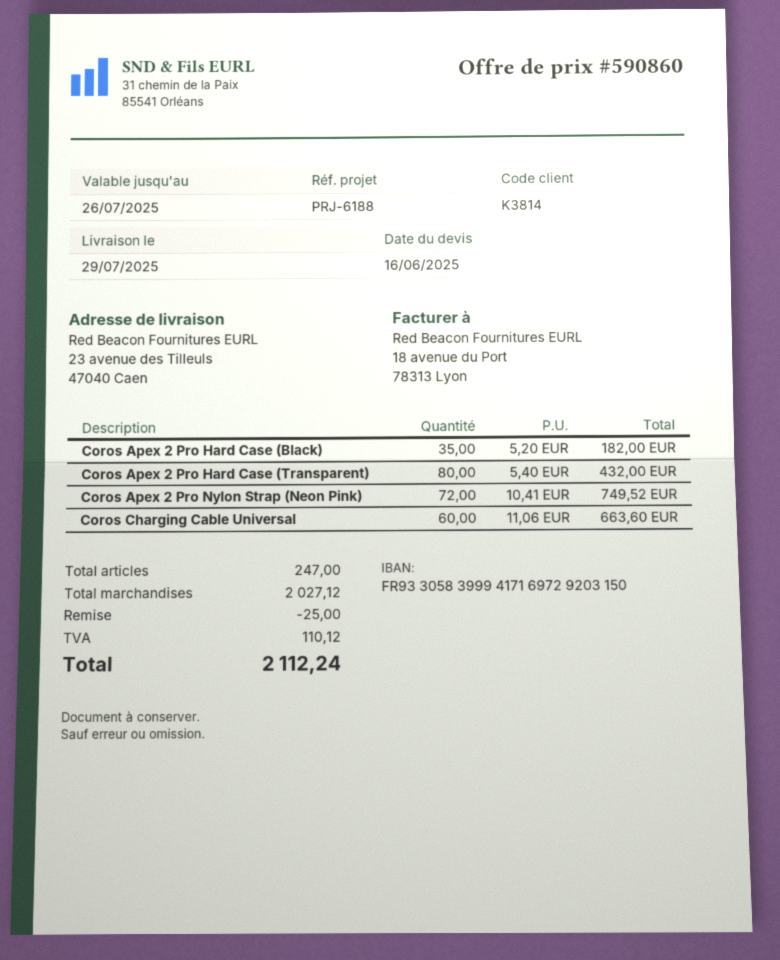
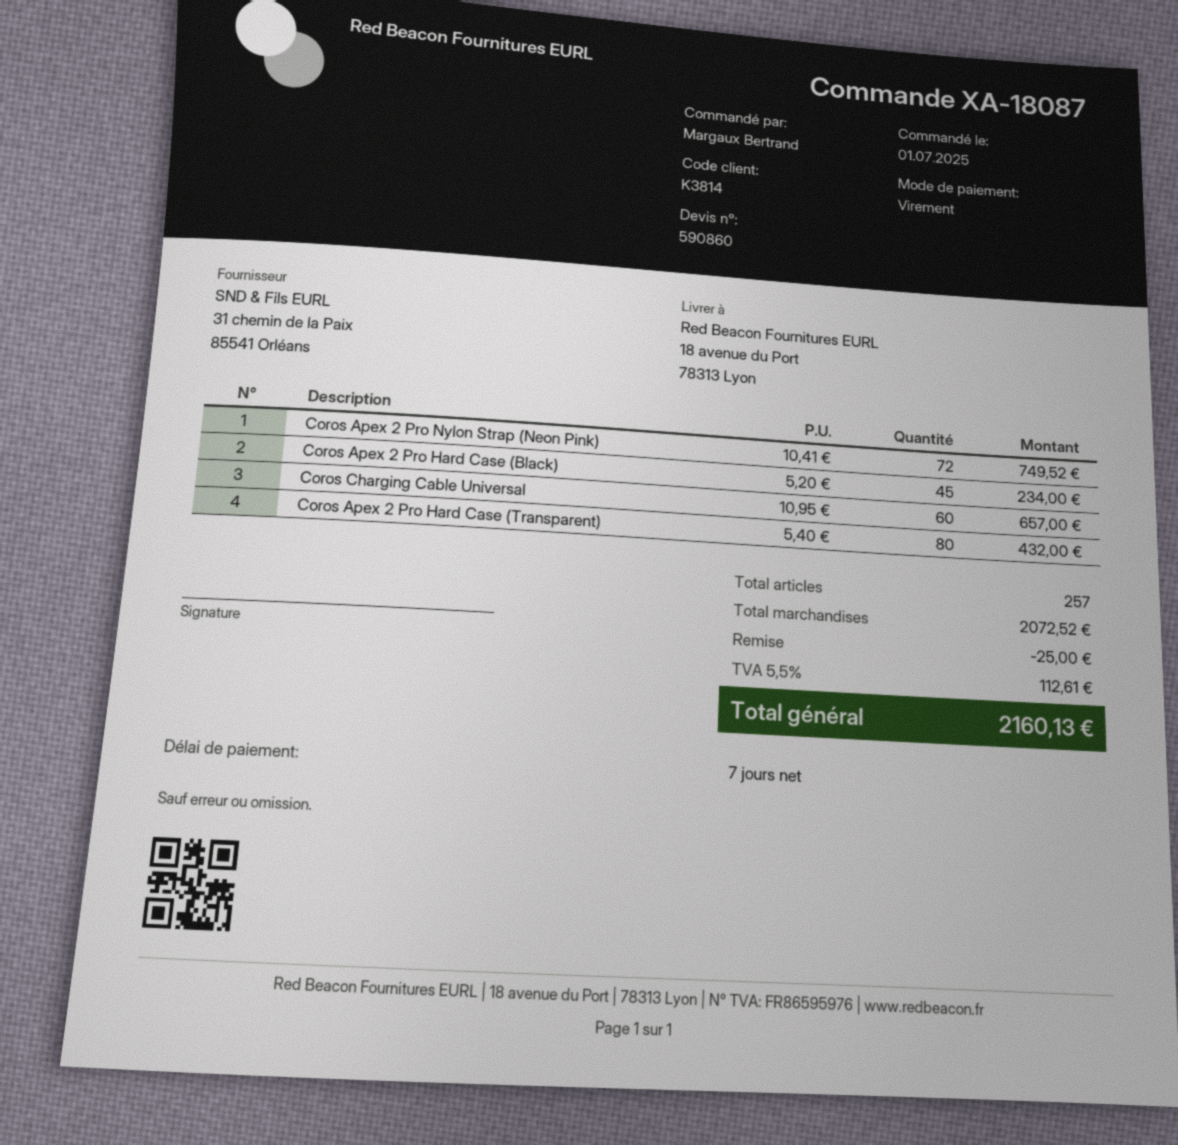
ship to: 23 avenue des Tilleuls, 47040 Caen -> 18 avenue du Port, 78313 Lyon
Coros Apex 2 Pro Hard Case (Black): 35 x 5.20 = 182.00 -> 45 x 5.20 = 234.00
Coros Charging Cable Universal: 60 x 11.06 = 663.60 -> 60 x 10.95 = 657.00
total quantity: 247 -> 257
subtotal: 2027.12 -> 2072.52
tax: 110.12 -> 112.61
total: 2112.24 -> 2160.13

